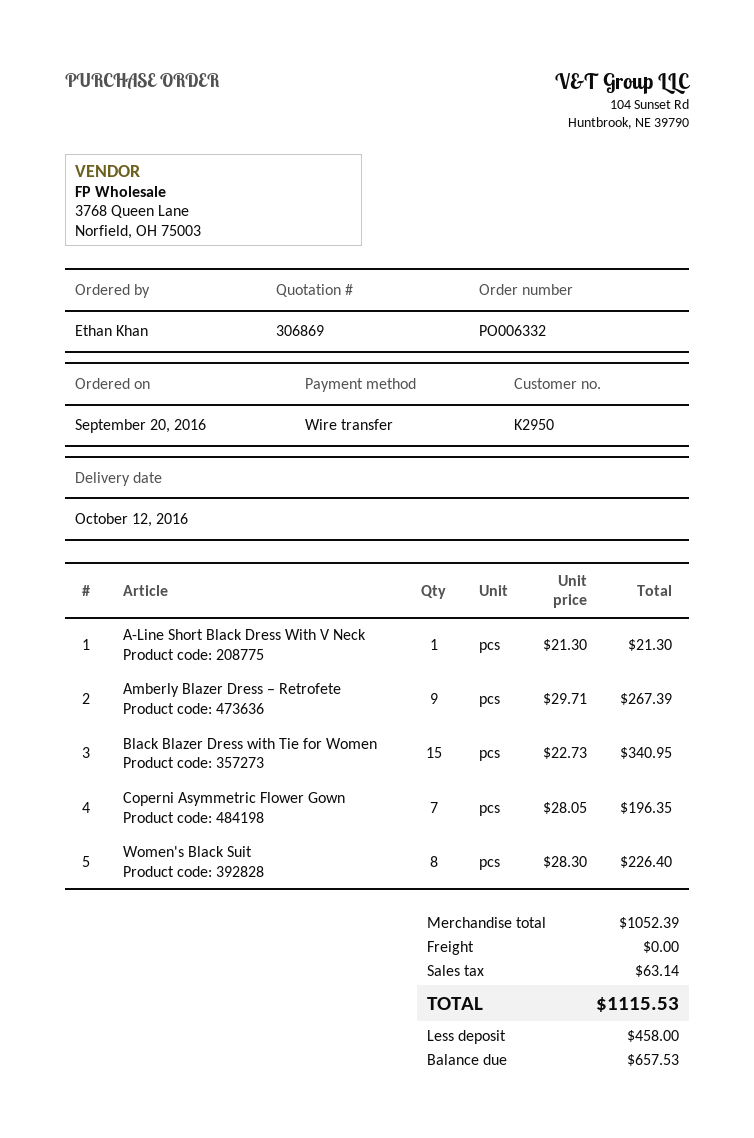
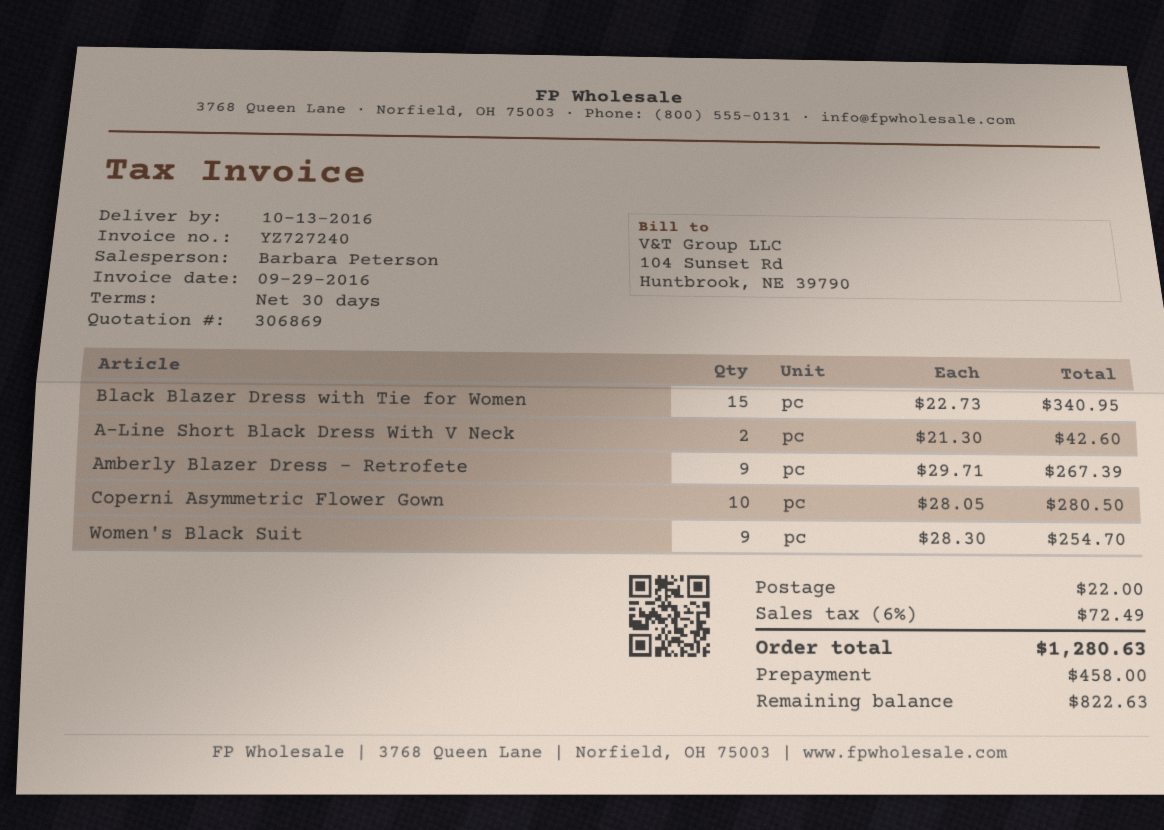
delivery date: 2016-10-12 -> 2016-10-13
A-Line Short Black Dress With V Neck: 1 x 21.30 = 21.30 -> 2 x 21.30 = 42.60
Coperni Asymmetric Flower Gown: 7 x 28.05 = 196.35 -> 10 x 28.05 = 280.50
Women's Black Suit: 8 x 28.30 = 226.40 -> 9 x 28.30 = 254.70
shipping: 0.00 -> 22.00
tax: 63.14 -> 72.49
total: 1115.53 -> 1280.63
balance: 657.53 -> 822.63

